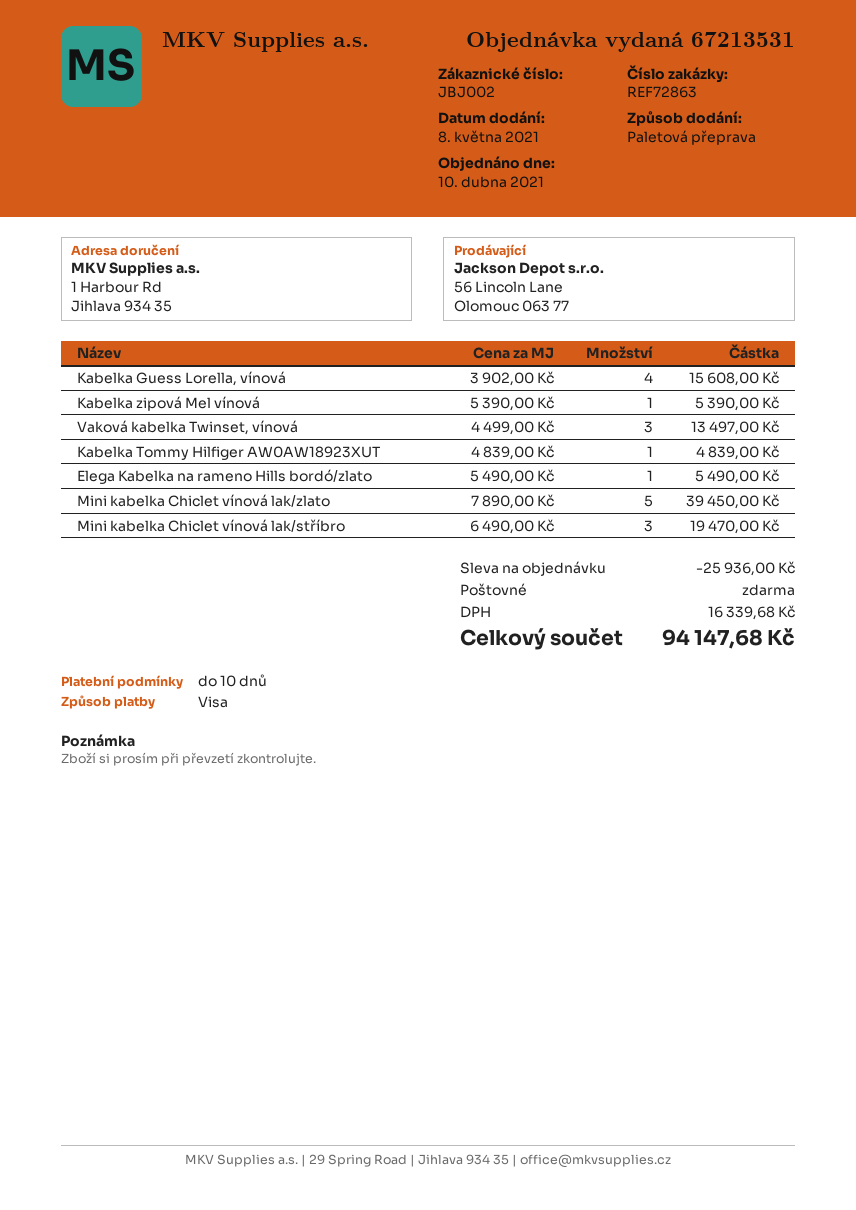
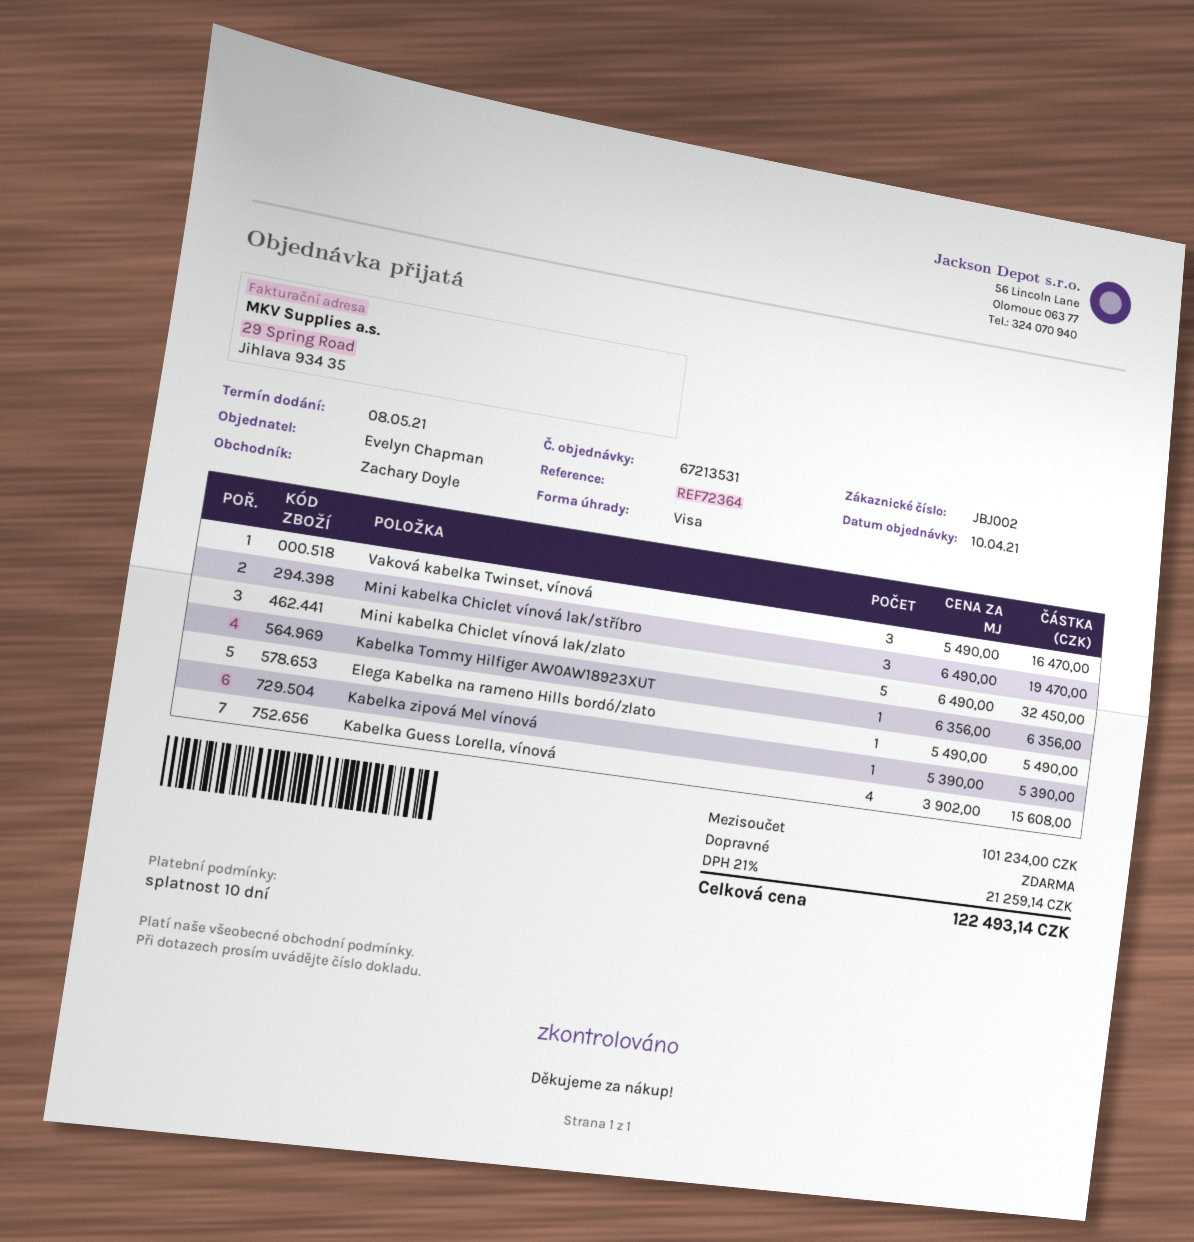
reference: REF72863 -> REF72364
Vaková kabelka Twinset, vínová: 3 x 4499.00 = 13497.00 -> 3 x 5490.00 = 16470.00
Kabelka Tommy Hilfiger AW0AW18923XUT: 1 x 4839.00 = 4839.00 -> 1 x 6356.00 = 6356.00
Mini kabelka Chiclet vínová lak/zlato: 5 x 7890.00 = 39450.00 -> 5 x 6490.00 = 32450.00
discount: 25936.00 -> none
tax: 16339.68 -> 21259.14
total: 94147.68 -> 122493.14

